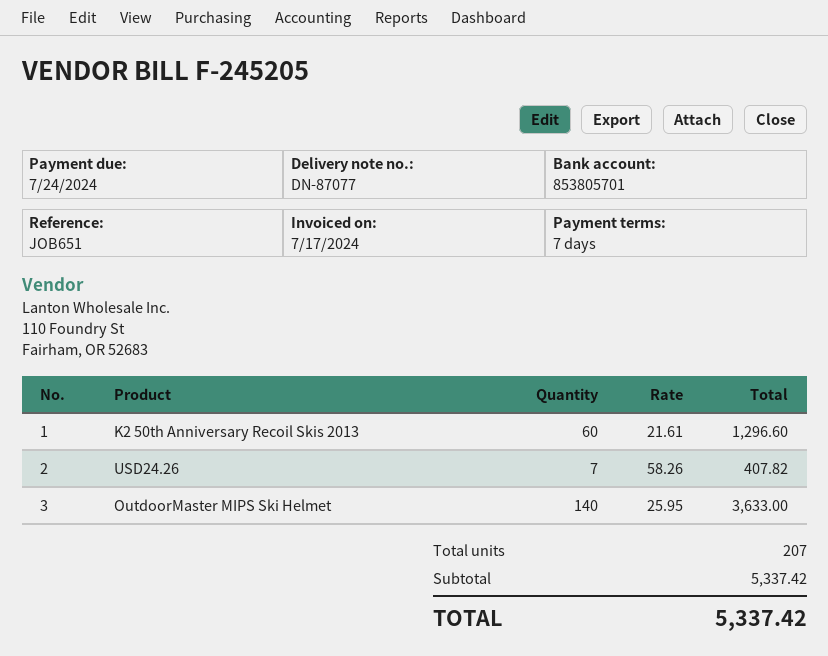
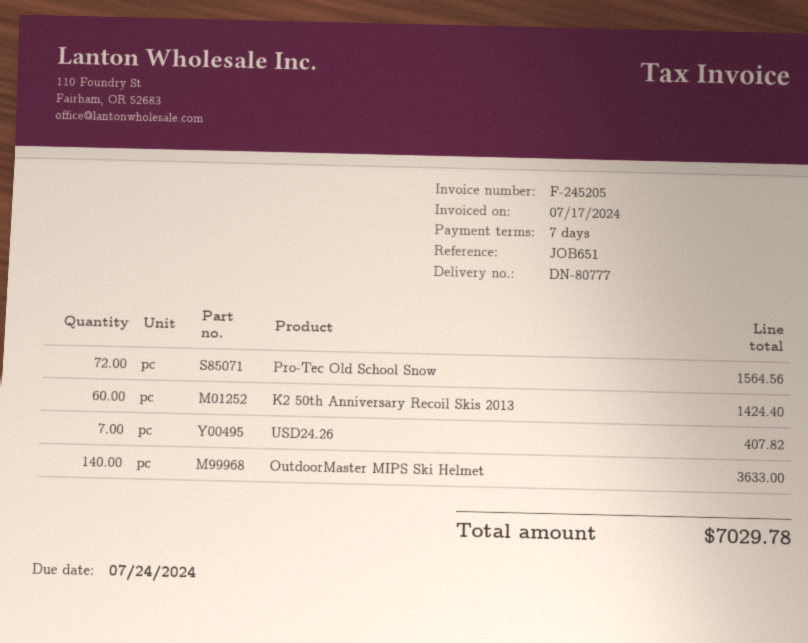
delivery note number: DN-87077 -> DN-80777
K2 50th Anniversary Recoil Skis 2013: 60 for 1296.60 -> 60 for 1424.40
Pro-Tec Old School Snow: none -> 72 for 1564.56
total: 5337.42 -> 7029.78

